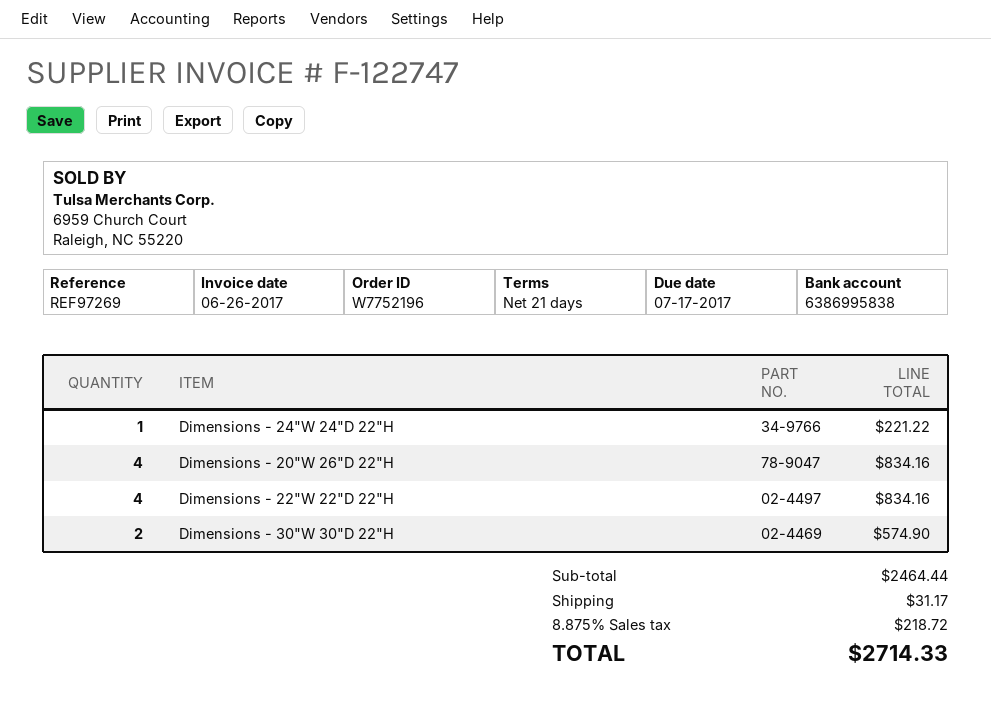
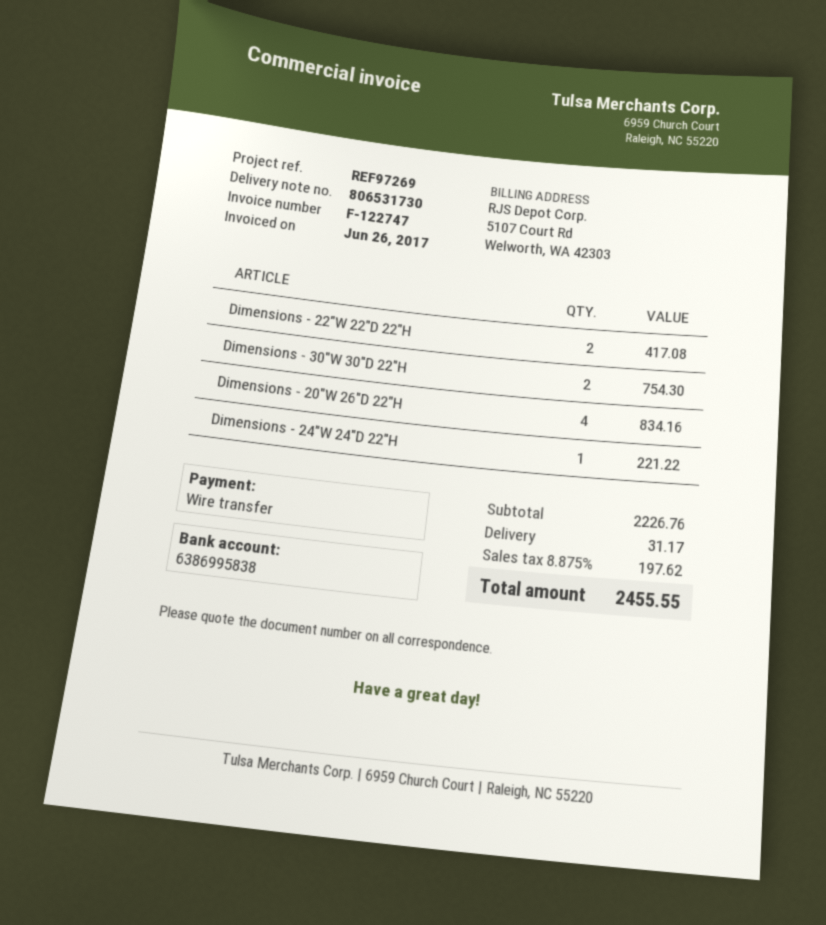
Dimensions - 22"W 22"D 22"H: 4 for 834.16 -> 2 for 417.08
Dimensions - 30"W 30"D 22"H: 2 for 574.90 -> 2 for 754.30
subtotal: 2464.44 -> 2226.76
tax: 8.875% = 218.72 -> 8.875% = 197.62
total: 2714.33 -> 2455.55

